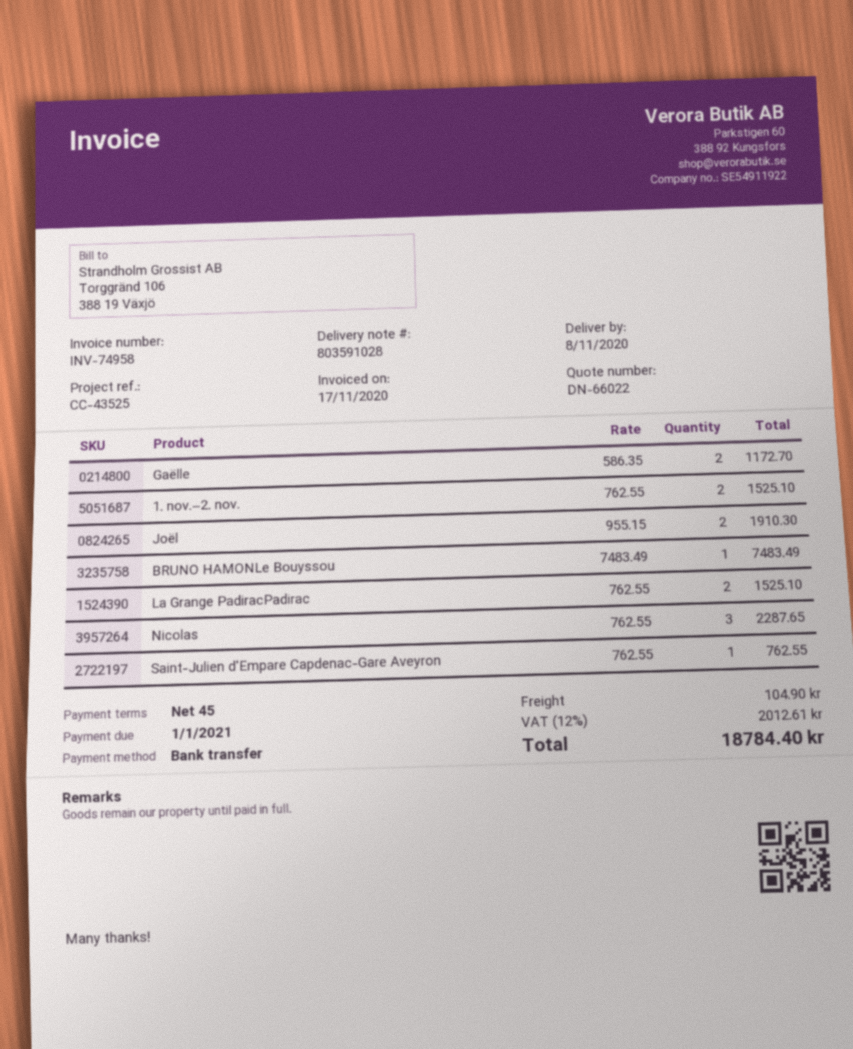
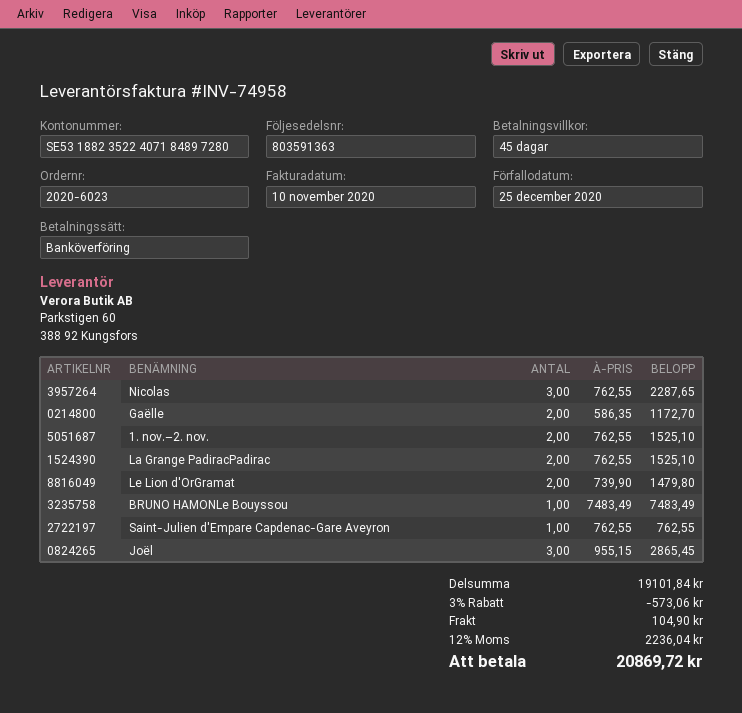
delivery note number: 803591028 -> 803591363
invoice date: 2020-11-17 -> 2020-11-10
due date: 2021-01-01 -> 2020-12-25
Joël: 2 x 955.15 = 1910.30 -> 3 x 955.15 = 2865.45
Le Lion d'OrGramat: none -> 2 x 739.90 = 1479.80
discount: none -> 3% = 573.06
tax: 12% = 2012.61 -> 12% = 2236.04
total: 18784.40 -> 20869.72

